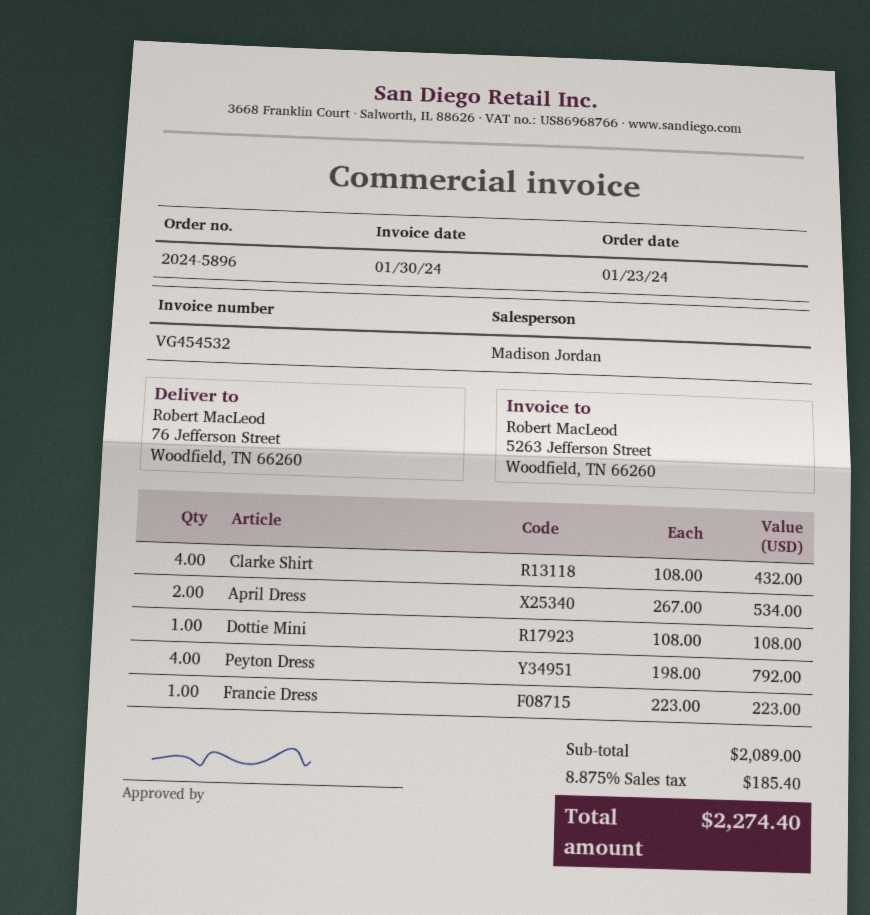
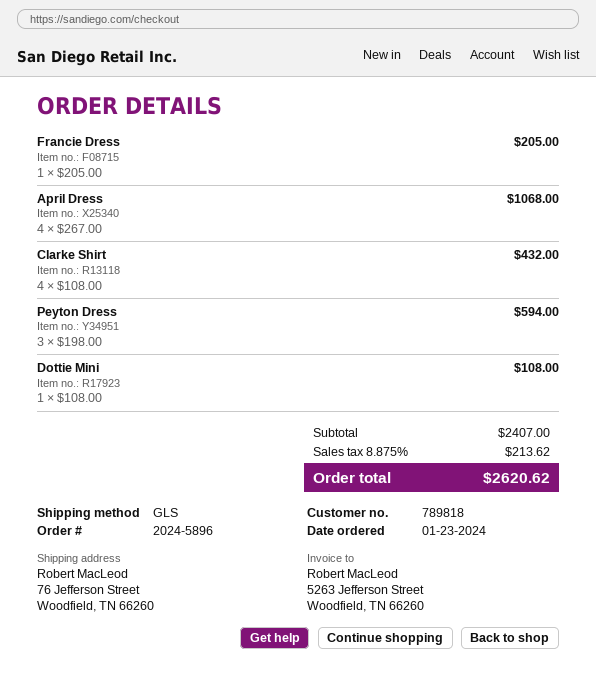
April Dress: 2 x 267.00 = 534.00 -> 4 x 267.00 = 1068.00
Peyton Dress: 4 x 198.00 = 792.00 -> 3 x 198.00 = 594.00
Francie Dress: 1 x 223.00 = 223.00 -> 1 x 205.00 = 205.00
subtotal: 2089.00 -> 2407.00
tax: 8.875% = 185.40 -> 8.875% = 213.62
total: 2274.40 -> 2620.62

